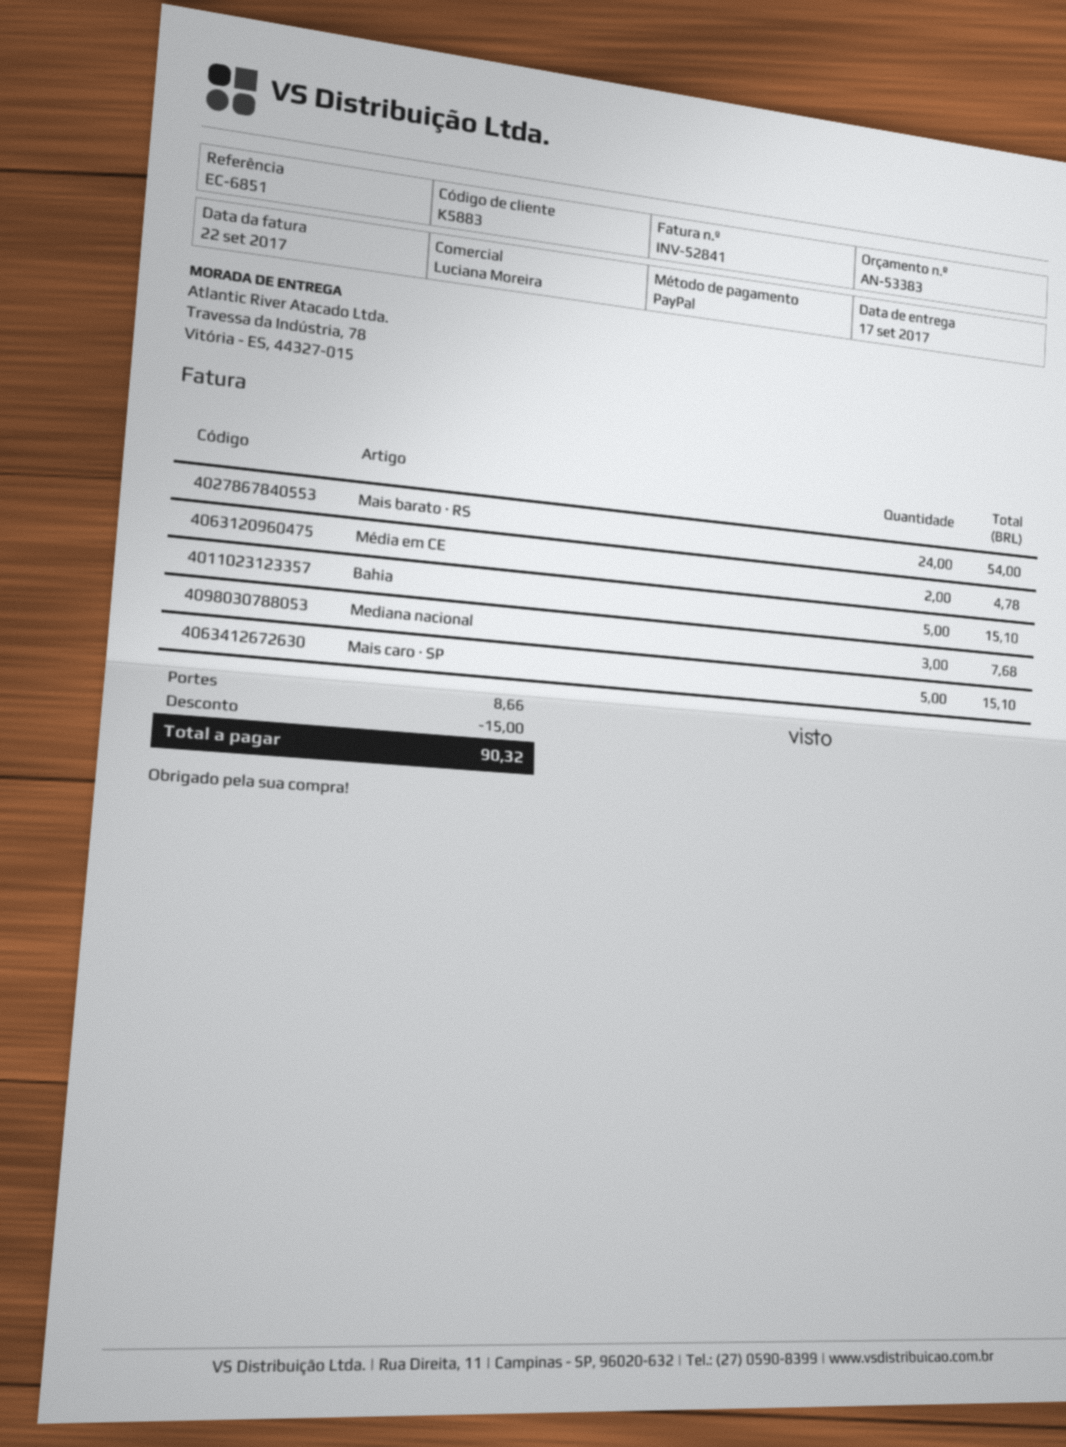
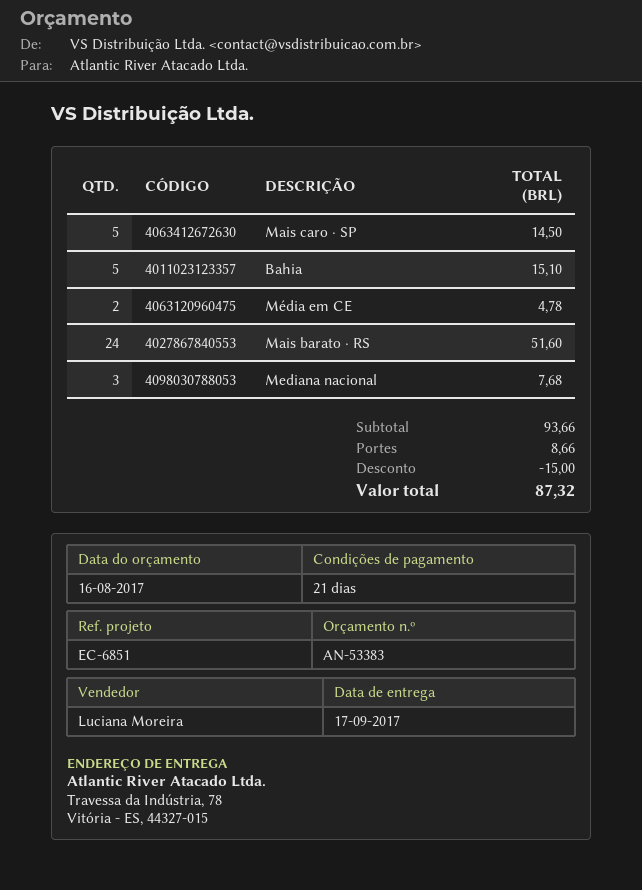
Mais barato · RS: 24 for 54.00 -> 24 for 51.60
Mais caro · SP: 5 for 15.10 -> 5 for 14.50
total: 90.32 -> 87.32

